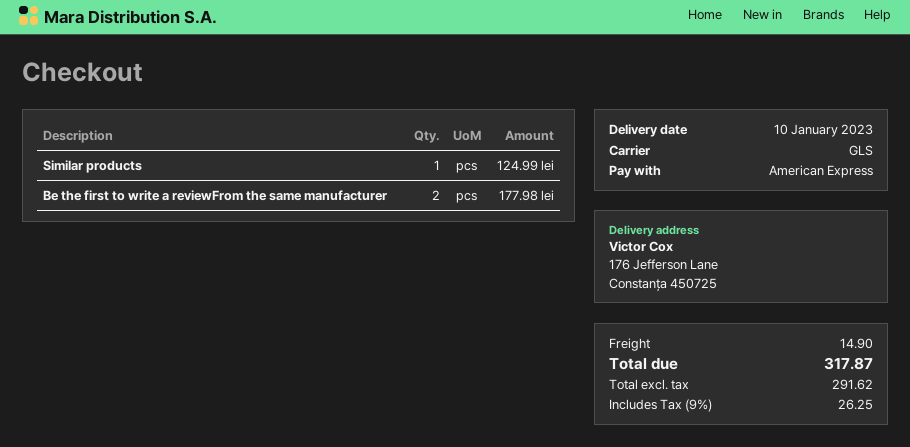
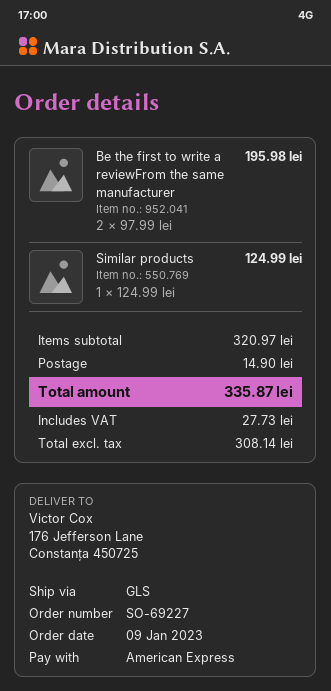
Be the first to write a reviewFrom the same manufacturer: 2 for 177.98 -> 2 for 195.98
net: 291.62 -> 308.14
tax: 26.25 -> 27.73
total: 317.87 -> 335.87

